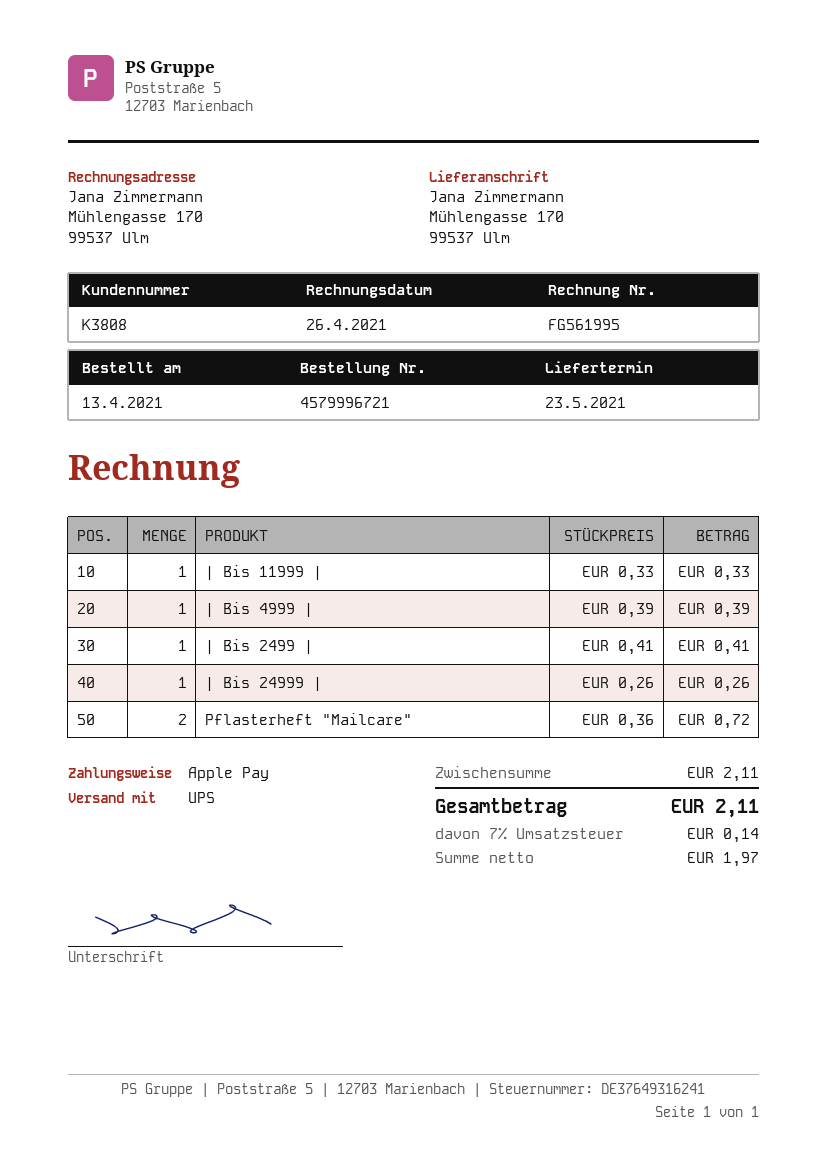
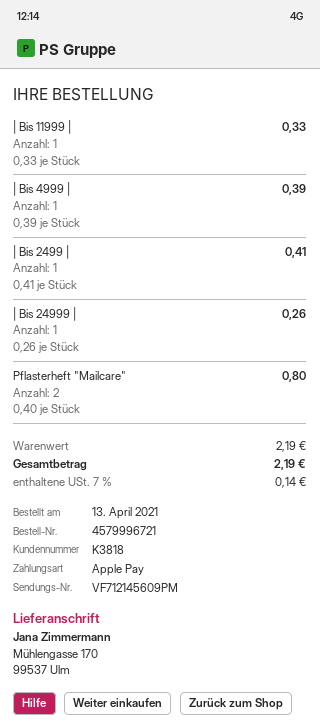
customer number: K3808 -> K3818
Pflasterheft "Mailcare": 2 x 0.36 = 0.72 -> 2 x 0.40 = 0.80
subtotal: 2.11 -> 2.19
total: 2.11 -> 2.19

